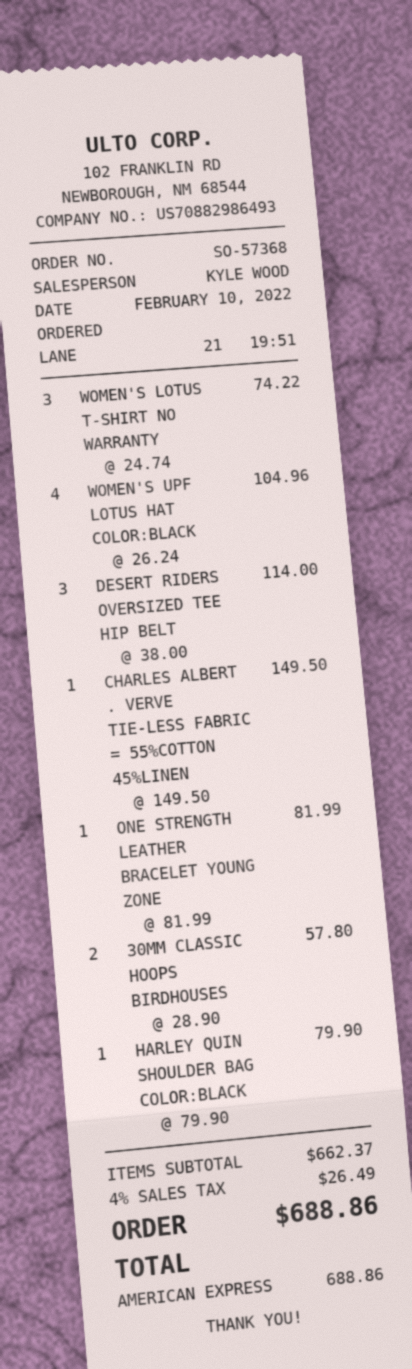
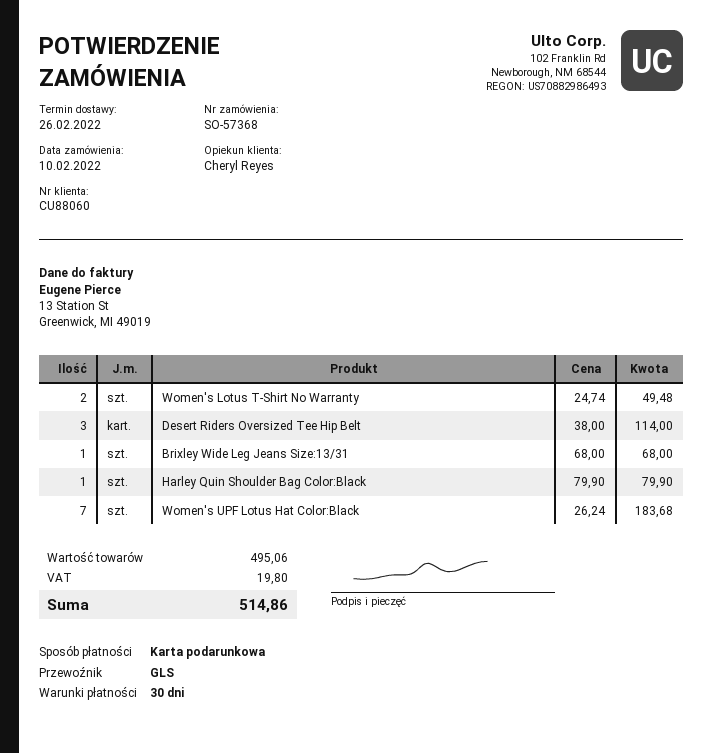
sales rep: KYLE WOOD -> Cheryl Reyes
payment method: American Express -> gift card
WOMEN'S LOTUS T-SHIRT NO WARRANTY: 3 x 24.74 = 74.22 -> 2 x 24.74 = 49.48
WOMEN'S UPF LOTUS HAT COLOR:BLACK: 4 x 26.24 = 104.96 -> 7 x 26.24 = 183.68
CHARLES ALBERT . VERVE TIE-LESS FABRIC = 55%COTTON 45%LINEN: 1 x 149.50 = 149.50 -> none
ONE STRENGTH LEATHER BRACELET YOUNG ZONE: 1 x 81.99 = 81.99 -> none
30MM CLASSIC HOOPS BIRDHOUSES: 2 x 28.90 = 57.80 -> none
Brixley Wide Leg Jeans Size:13/31: none -> 1 x 68.00 = 68.00
subtotal: 662.37 -> 495.06
tax: 26.49 -> 19.80
total: 688.86 -> 514.86

